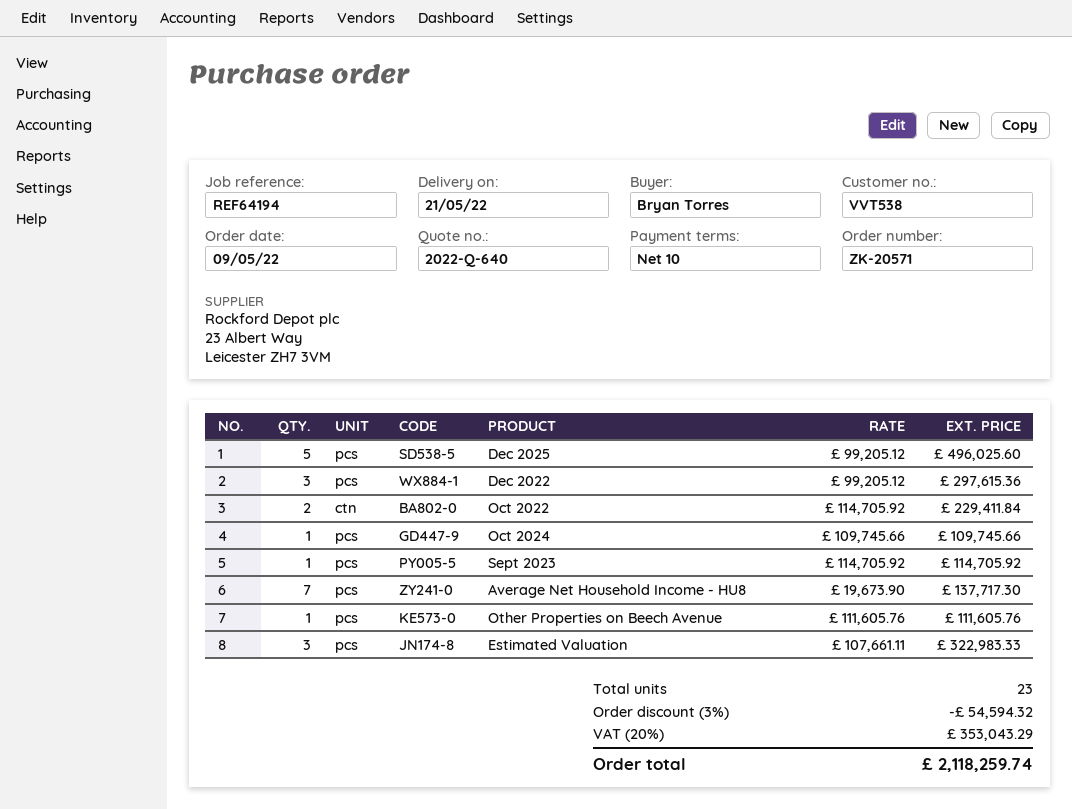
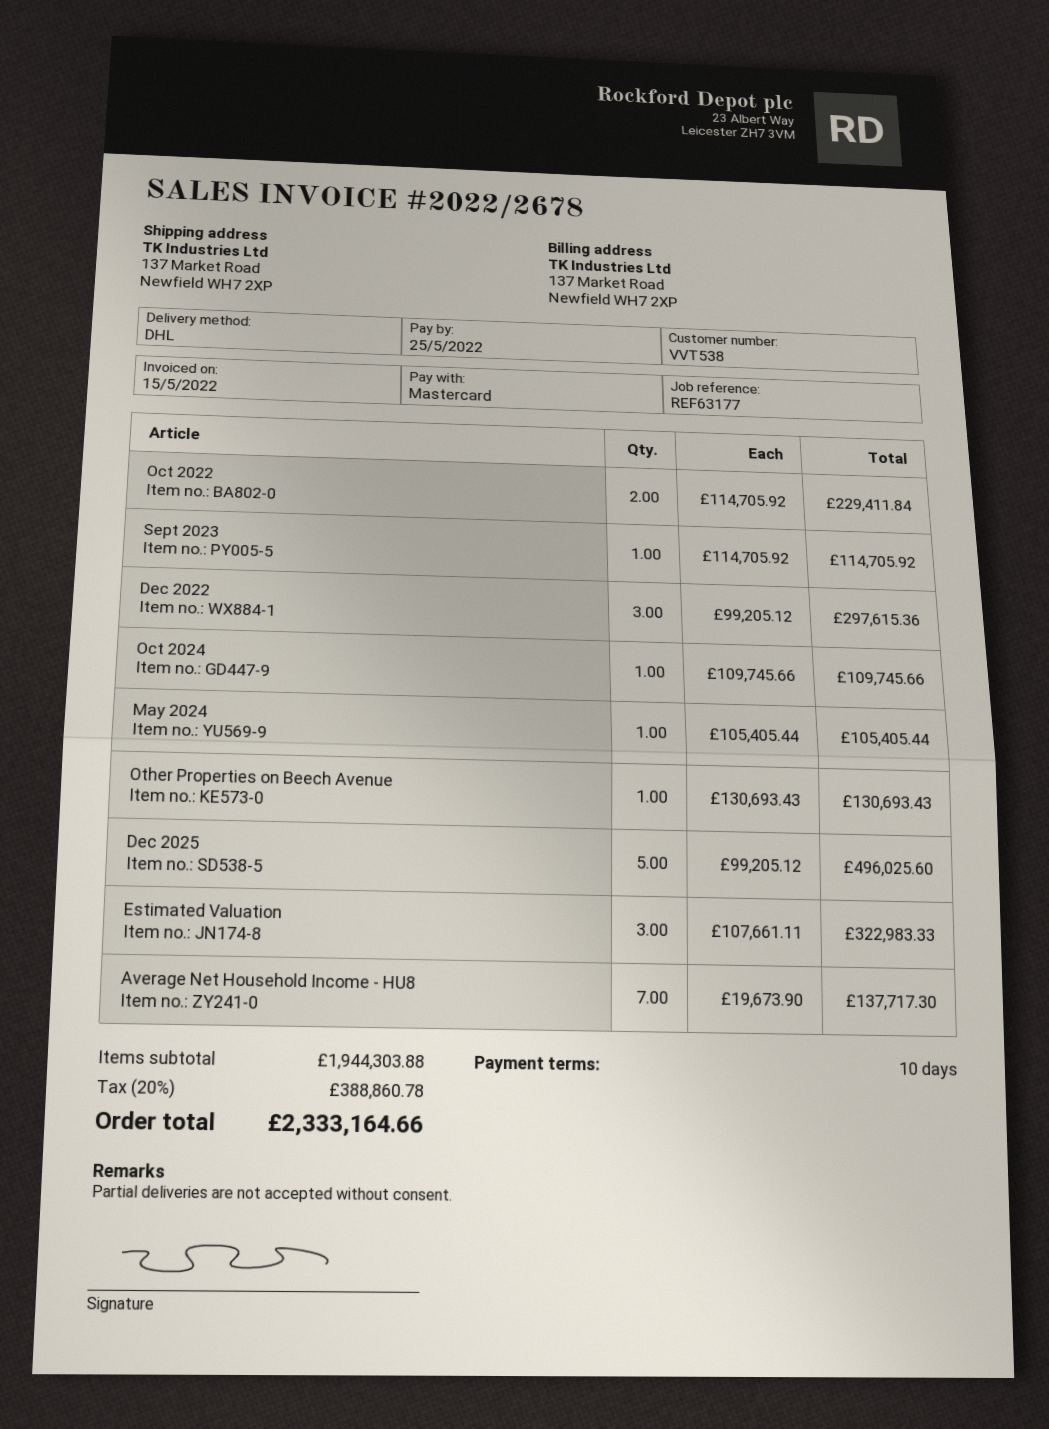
reference: REF64194 -> REF63177
Other Properties on Beech Avenue: 1 x 111605.76 = 111605.76 -> 1 x 130693.43 = 130693.43
May 2024: none -> 1 x 105405.44 = 105405.44
discount: 3% = 54594.32 -> none
tax: 20% = 353043.29 -> 20% = 388860.78
total: 2118259.74 -> 2333164.66

